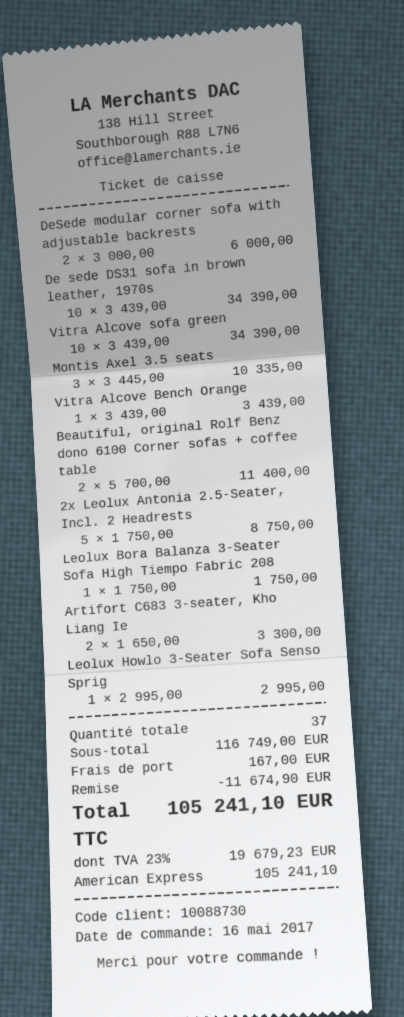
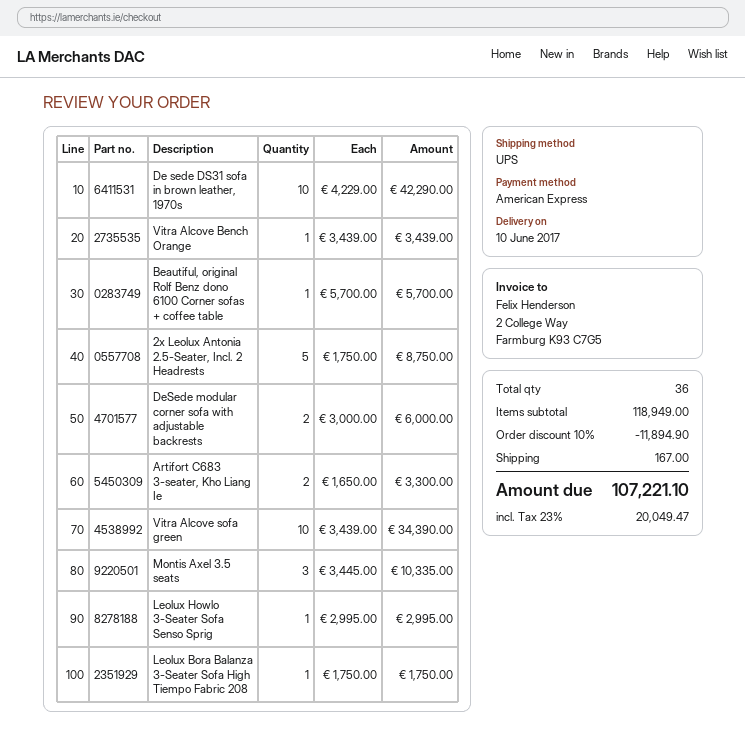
De sede DS31 sofa in brown leather, 1970s: 10 x 3439.00 = 34390.00 -> 10 x 4229.00 = 42290.00
Beautiful, original Rolf Benz dono 6100 Corner sofas + coffee table: 2 x 5700.00 = 11400.00 -> 1 x 5700.00 = 5700.00
total quantity: 37 -> 36
subtotal: 116749.00 -> 118949.00
discount: 11674.90 -> 11894.90
tax: 23% = 19679.23 -> 23% = 20049.47
total: 105241.10 -> 107221.10

